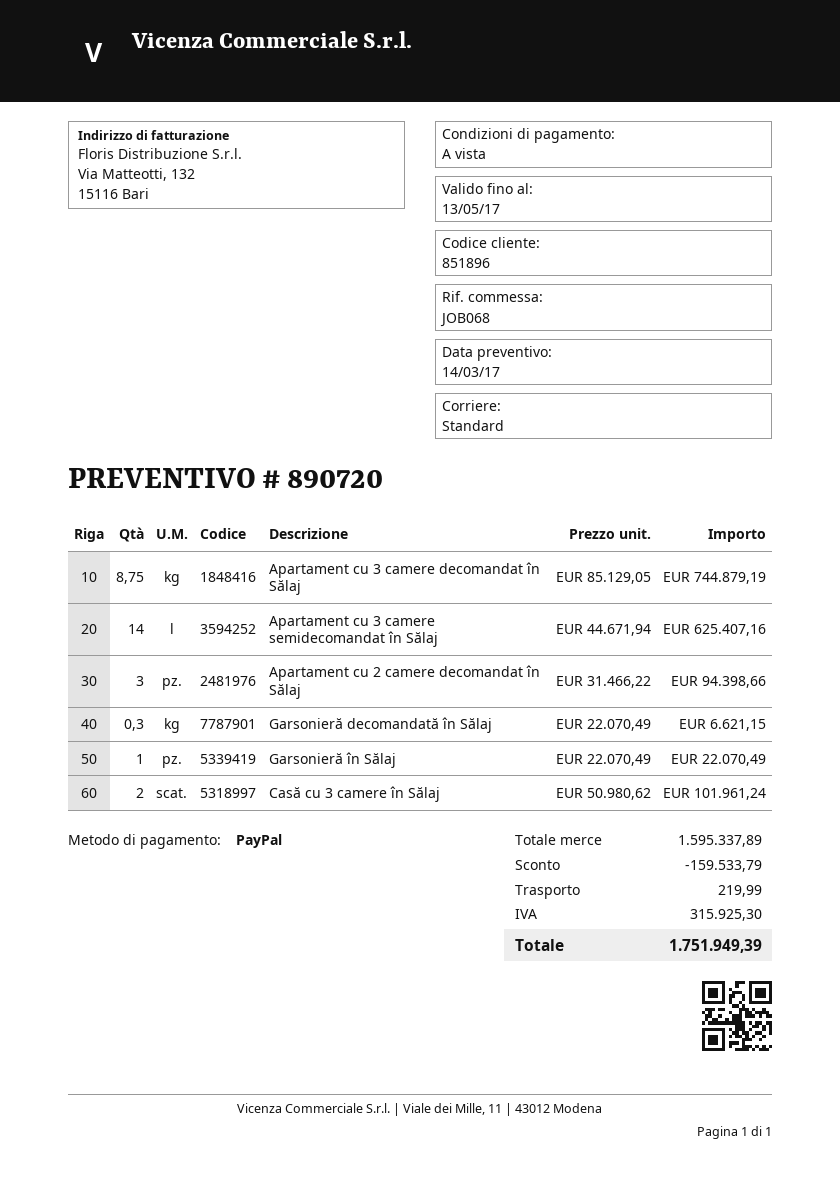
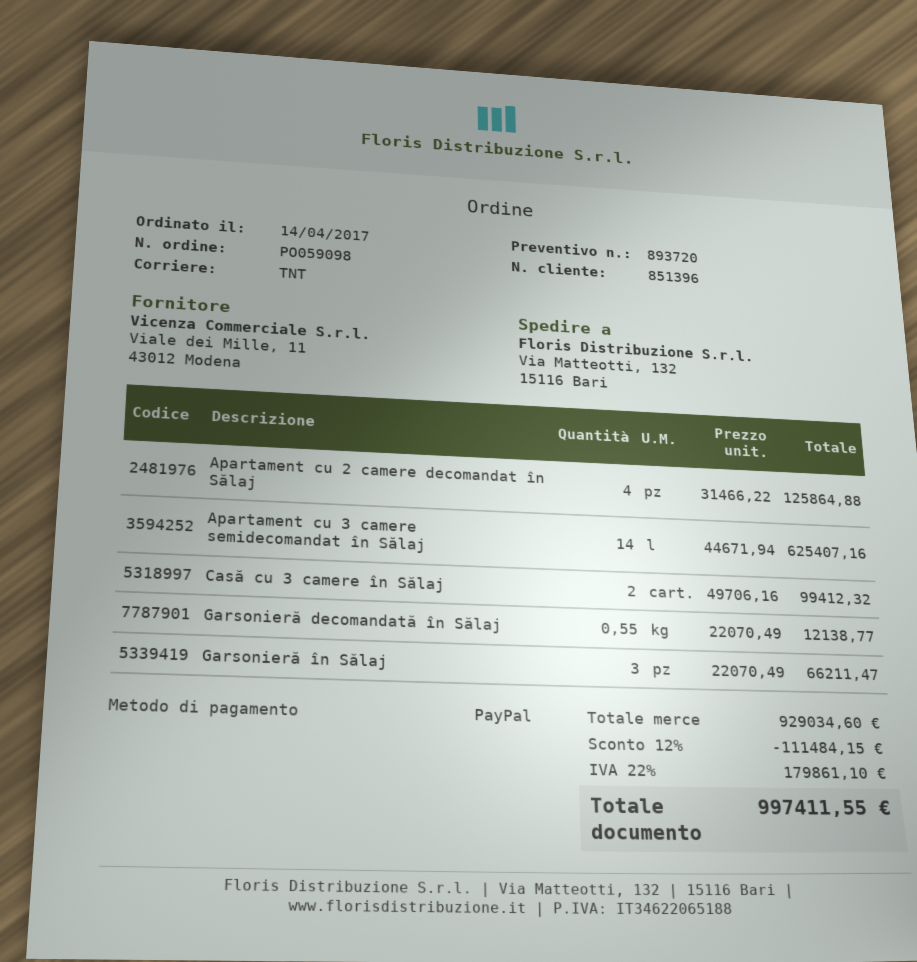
quote number: 890720 -> 893720
customer number: 851896 -> 851396
shipping method: standard -> TNT
Apartament cu 3 camere decomandat în Sălaj: 8.75 x 85129.05 = 744879.19 -> none
Apartament cu 2 camere decomandat în Sălaj: 3 x 31466.22 = 94398.66 -> 4 x 31466.22 = 125864.88
Garsonieră decomandată în Sălaj: 0.3 x 22070.49 = 6621.15 -> 0.55 x 22070.49 = 12138.77
Garsonieră în Sălaj: 1 x 22070.49 = 22070.49 -> 3 x 22070.49 = 66211.47
Casă cu 3 camere în Sălaj: 2 x 50980.62 = 101961.24 -> 2 x 49706.16 = 99412.32
subtotal: 1595337.89 -> 929034.60
discount: 159533.79 -> 111484.15
shipping: 219.99 -> none
tax: 315925.30 -> 179861.10
total: 1751949.39 -> 997411.55

